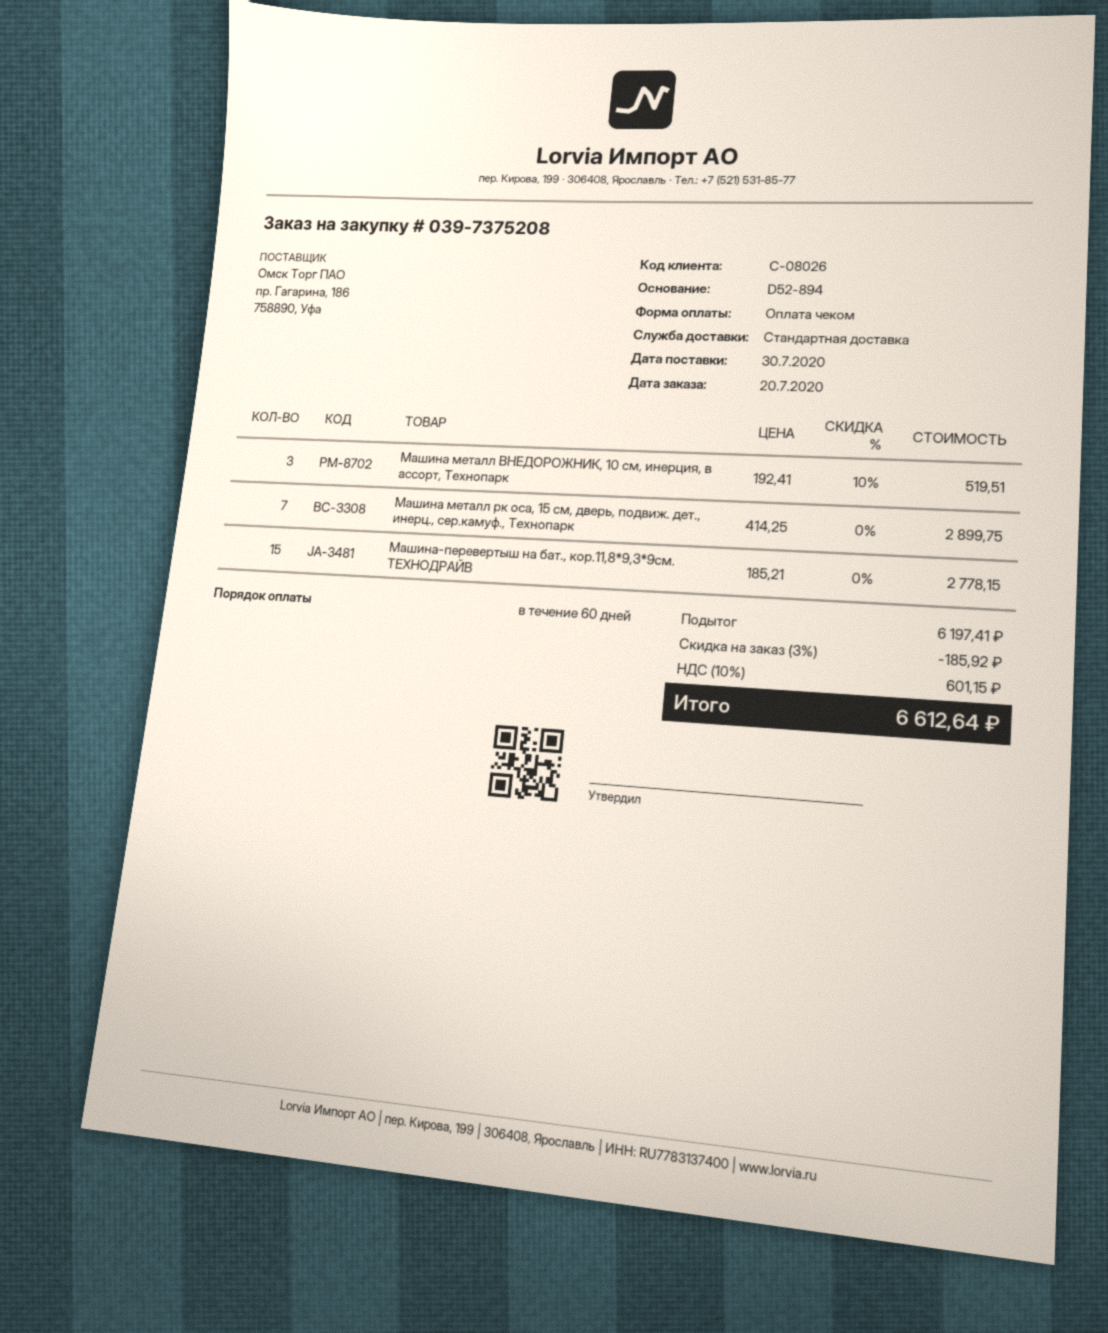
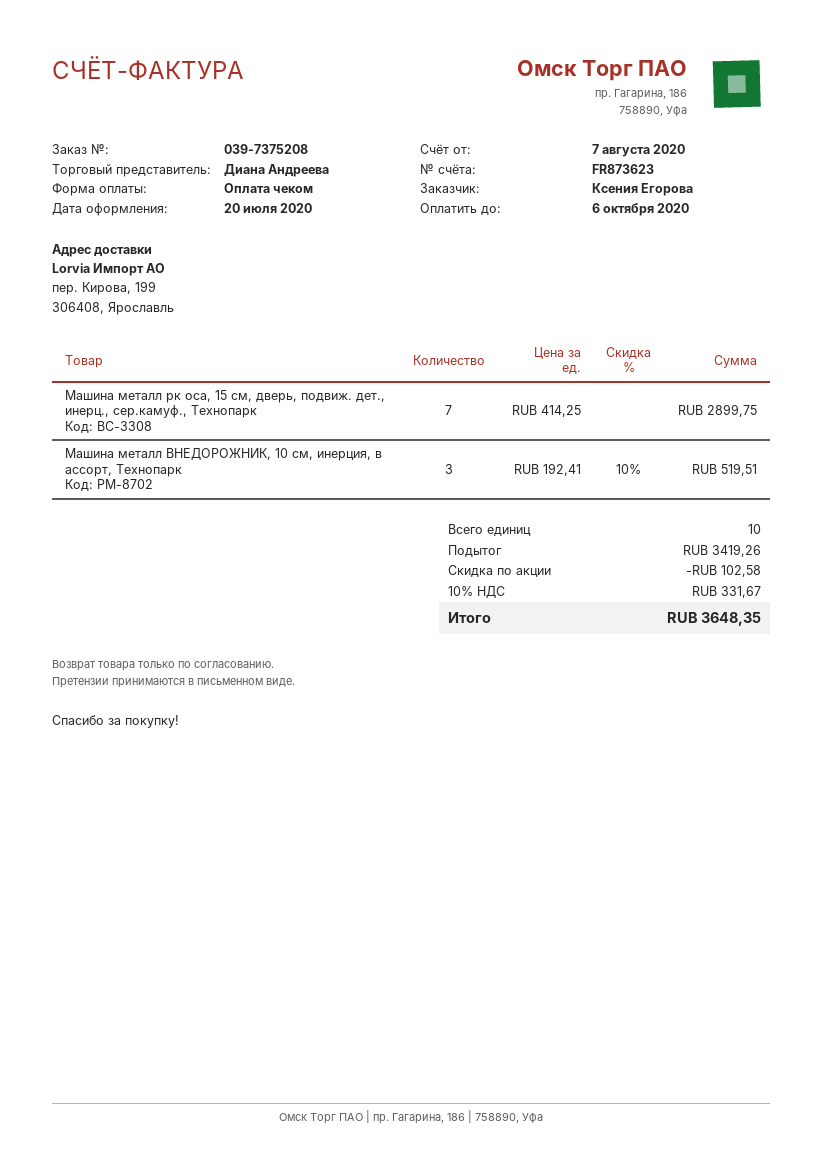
Машина-перевертыш на бат., кор.11,8*9,3*9см. ТЕХНОДРАЙВ: 15 x 185.21 = 2778.15 -> none
subtotal: 6197.41 -> 3419.26
discount: 185.92 -> 102.58
tax: 10% = 601.15 -> 10% = 331.67
total: 6612.64 -> 3648.35

